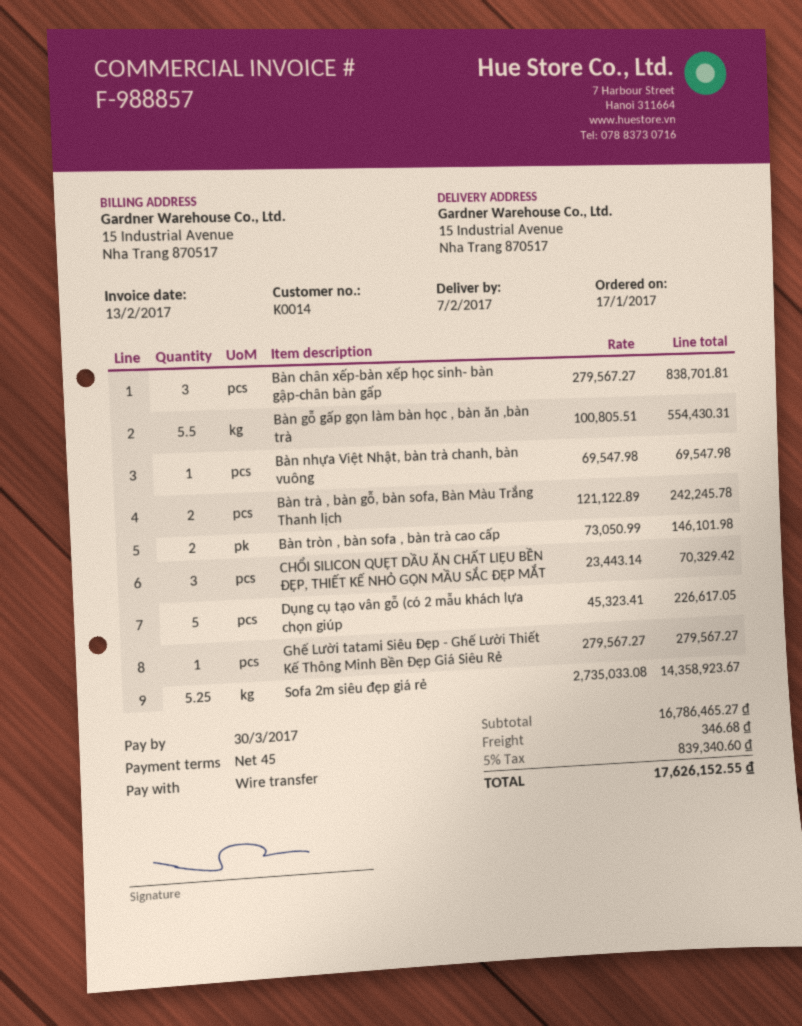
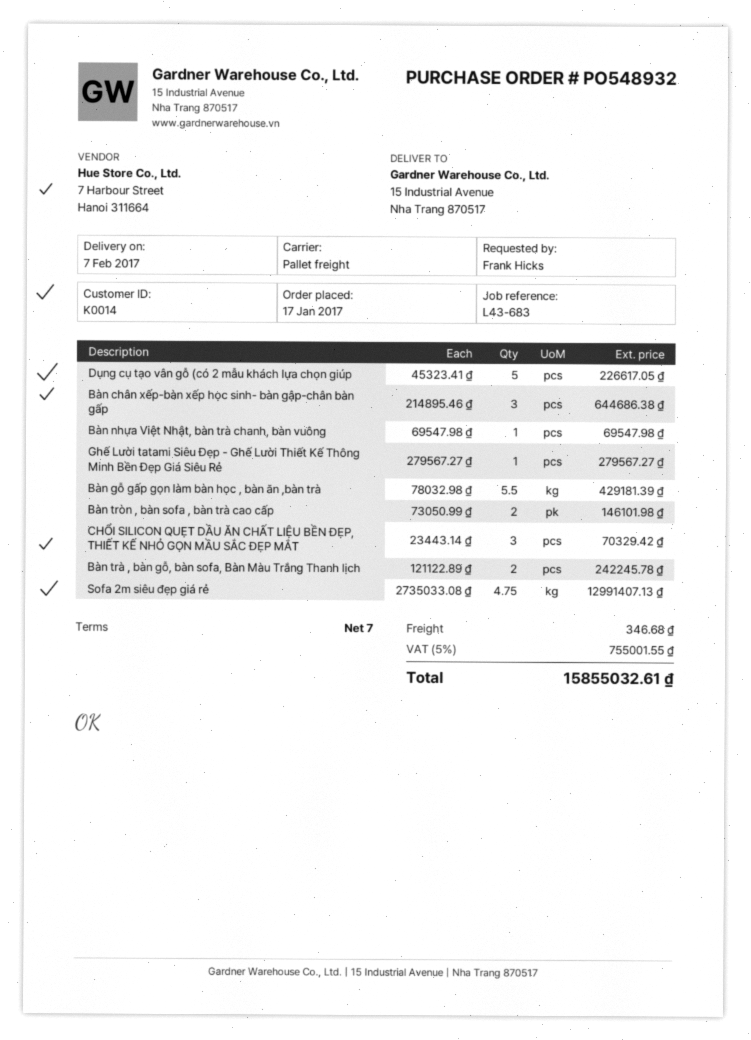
payment terms: 45 days -> 7 days
Bàn chân xếp-bàn xếp học sinh- bàn gập-chân bàn gấp: 3 x 279567.27 = 838701.81 -> 3 x 214895.46 = 644686.38
Bàn gỗ gấp gọn làm bàn học , bàn ăn ,bàn trà: 5.5 x 100805.51 = 554430.31 -> 5.5 x 78032.98 = 429181.39
Sofa 2m siêu đẹp giá rẻ: 5.25 x 2735033.08 = 14358923.67 -> 4.75 x 2735033.08 = 12991407.13
tax: 5% = 839340.60 -> 5% = 755001.55
total: 17626152.55 -> 15855032.61

